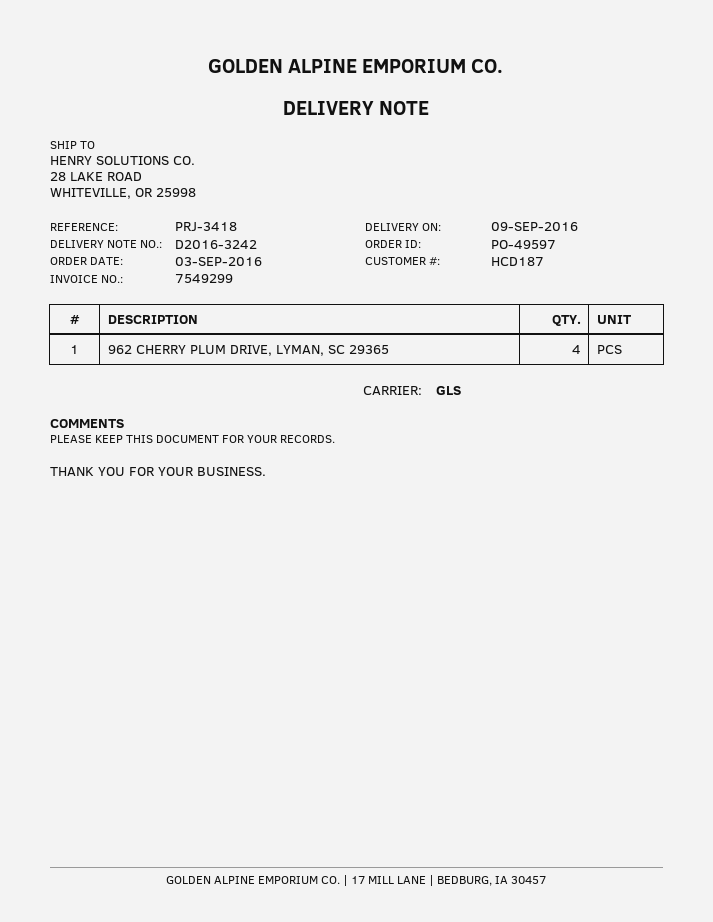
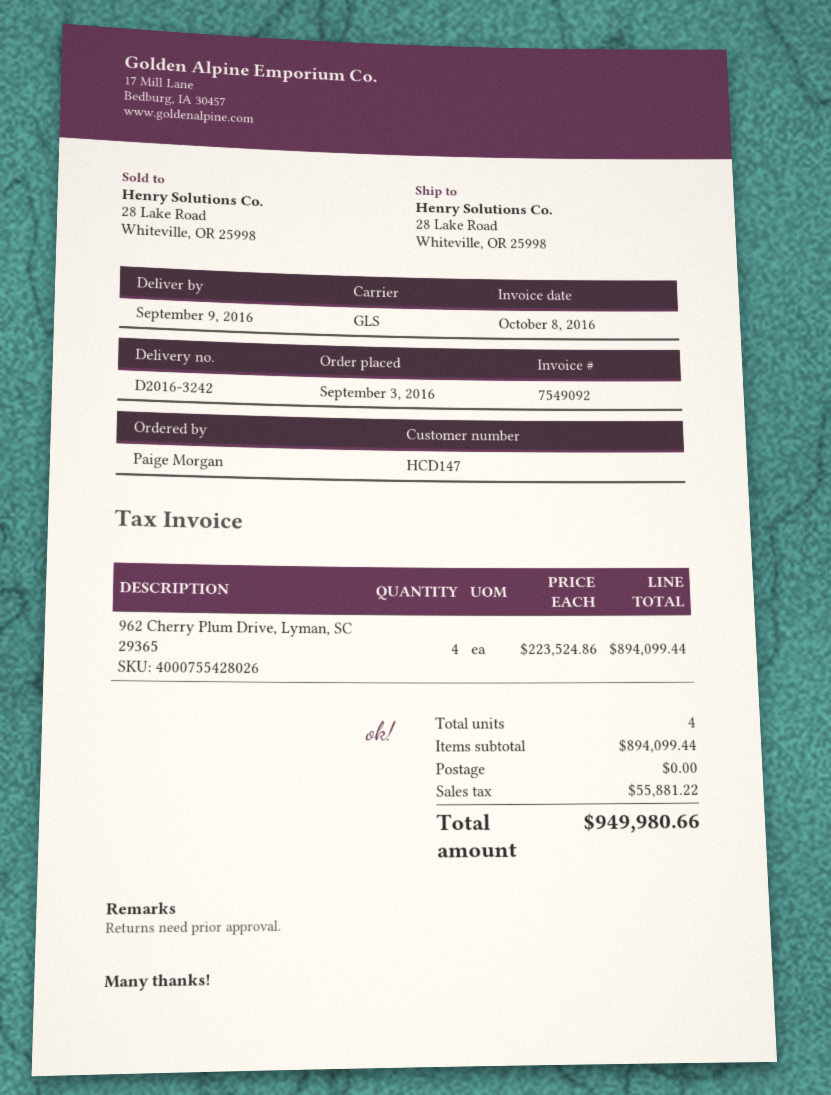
invoice number: 7549299 -> 7549092
customer number: HCD187 -> HCD147

